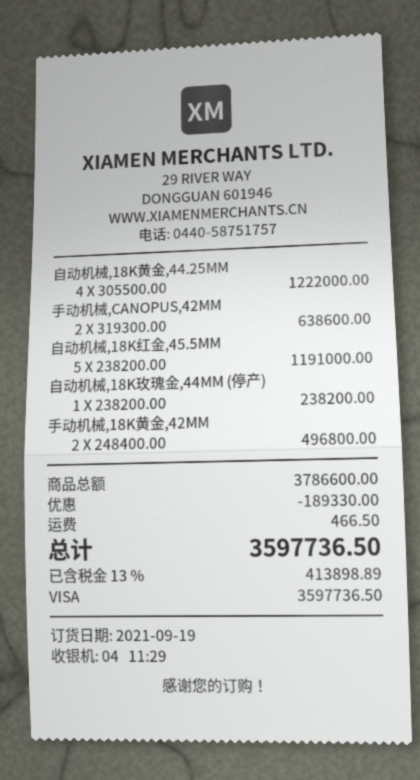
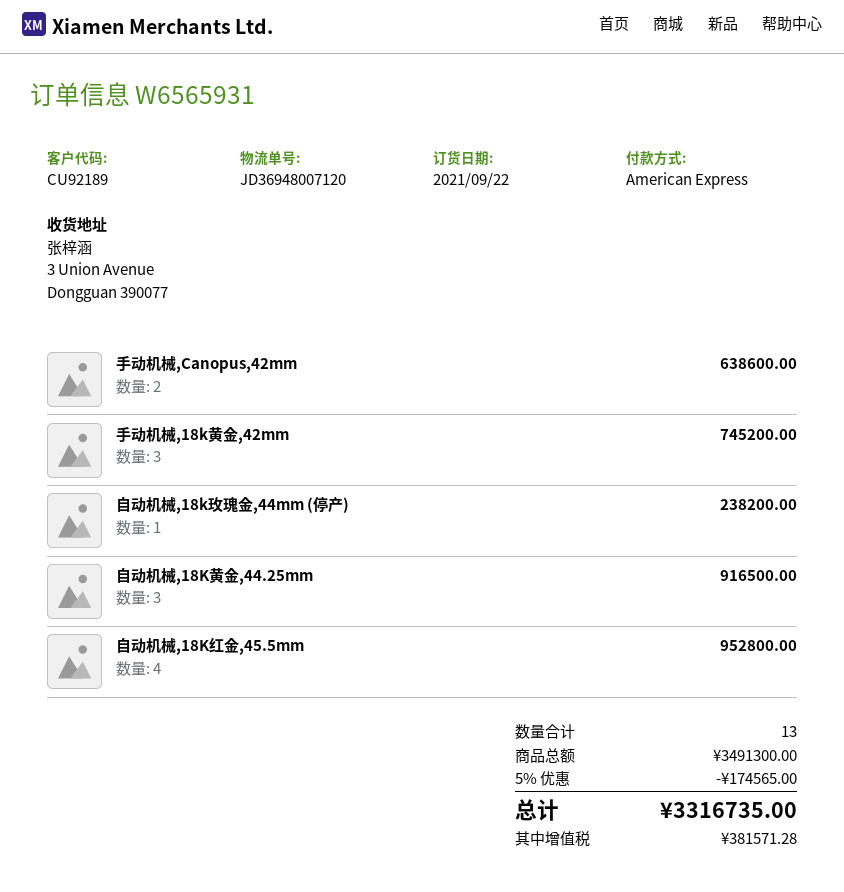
order date: 2021-09-19 -> 2021-09-22
payment method: Visa -> American Express
自动机械,18K黄金,44.25MM: 4 for 1222000.00 -> 3 for 916500.00
自动机械,18K红金,45.5MM: 5 for 1191000.00 -> 4 for 952800.00
手动机械,18K黄金,42MM: 2 for 496800.00 -> 3 for 745200.00
subtotal: 3786600.00 -> 3491300.00
discount: 189330.00 -> 174565.00
shipping: 466.50 -> none
tax: 413898.89 -> 381571.28
total: 3597736.50 -> 3316735.00

